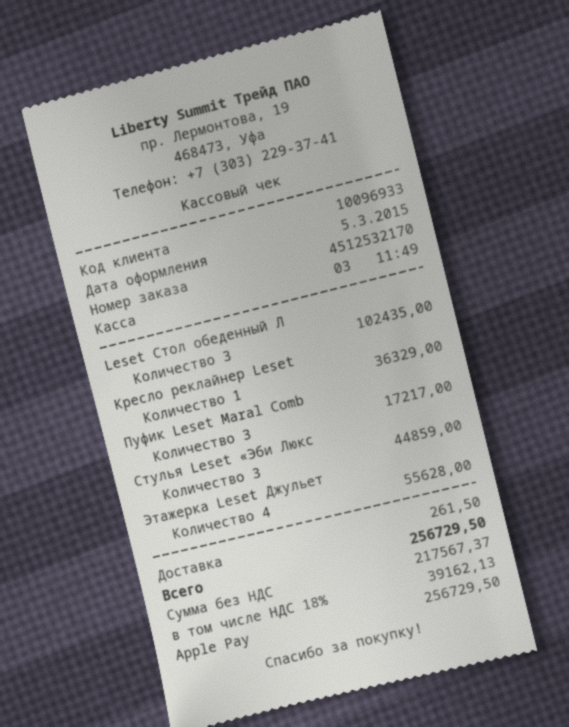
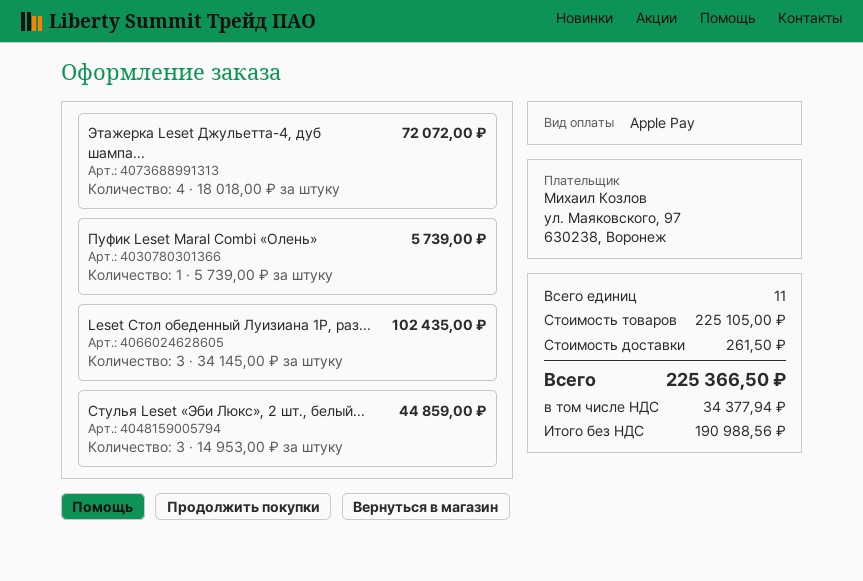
Кресло реклайнер Leset: 1 for 36329.00 -> none
Пуфик Leset Maral Comb: 3 for 17217.00 -> 1 for 5739.00
Этажерка Leset Джульет: 4 for 55628.00 -> 4 for 72072.00
net: 217567.37 -> 190988.56
tax: 39162.13 -> 34377.94
total: 256729.50 -> 225366.50

